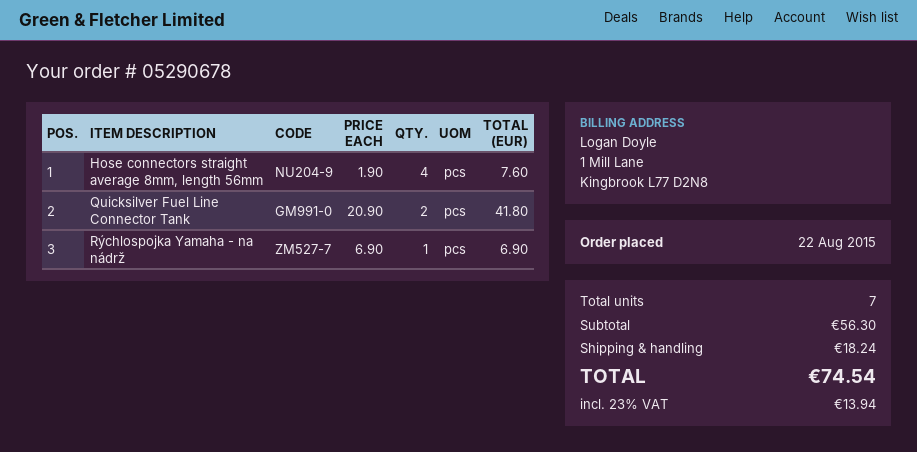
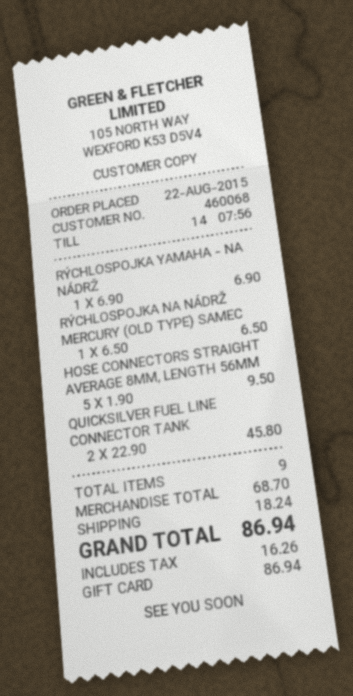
Hose connectors straight average 8mm, length 56mm: 4 x 1.90 = 7.60 -> 5 x 1.90 = 9.50
Quicksilver Fuel Line Connector Tank: 2 x 20.90 = 41.80 -> 2 x 22.90 = 45.80
RÝCHLOSPOJKA NA NÁDRŽ MERCURY (OLD TYPE) SAMEC: none -> 1 x 6.50 = 6.50
total quantity: 7 -> 9
subtotal: 56.30 -> 68.70
tax: 13.94 -> 16.26
total: 74.54 -> 86.94

